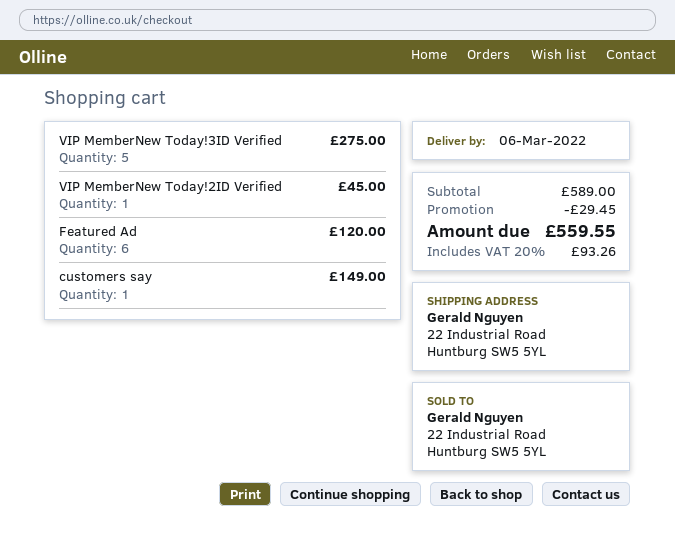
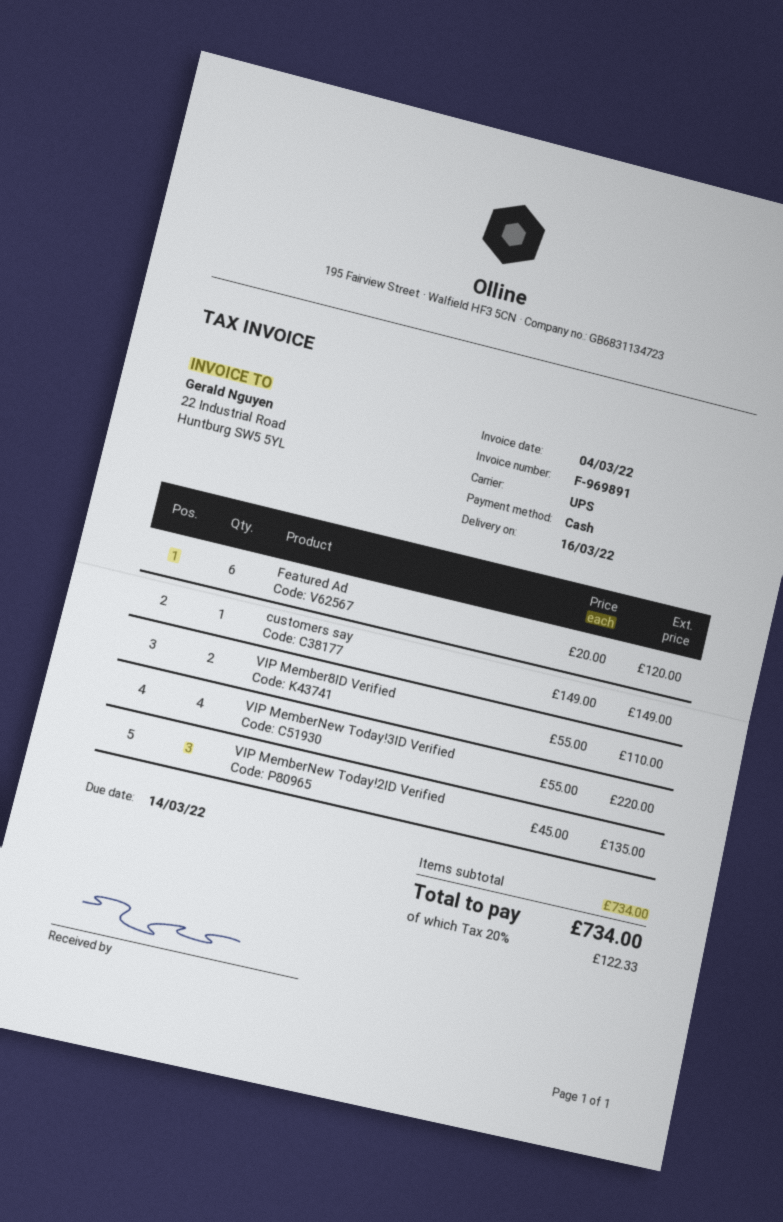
delivery date: 2022-03-06 -> 2022-03-16
VIP MemberNew Today!3ID Verified: 5 for 275.00 -> 4 for 220.00
VIP MemberNew Today!2ID Verified: 1 for 45.00 -> 3 for 135.00
VIP Member8ID Verified: none -> 2 for 110.00
subtotal: 589.00 -> 734.00
discount: 29.45 -> none
tax: 20% = 93.26 -> 20% = 122.33
total: 559.55 -> 734.00

